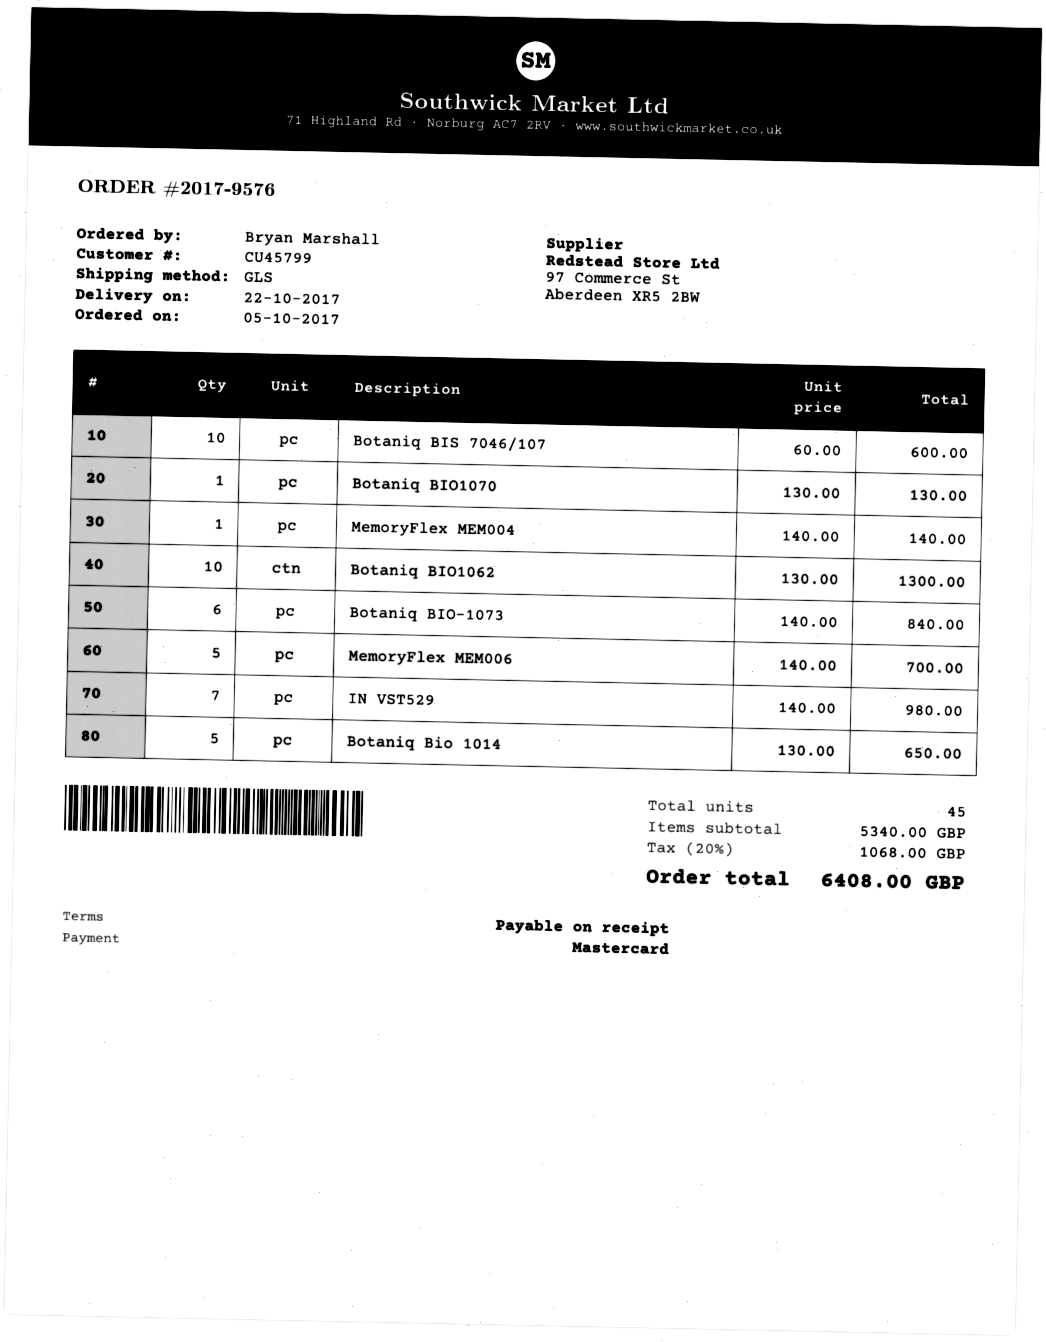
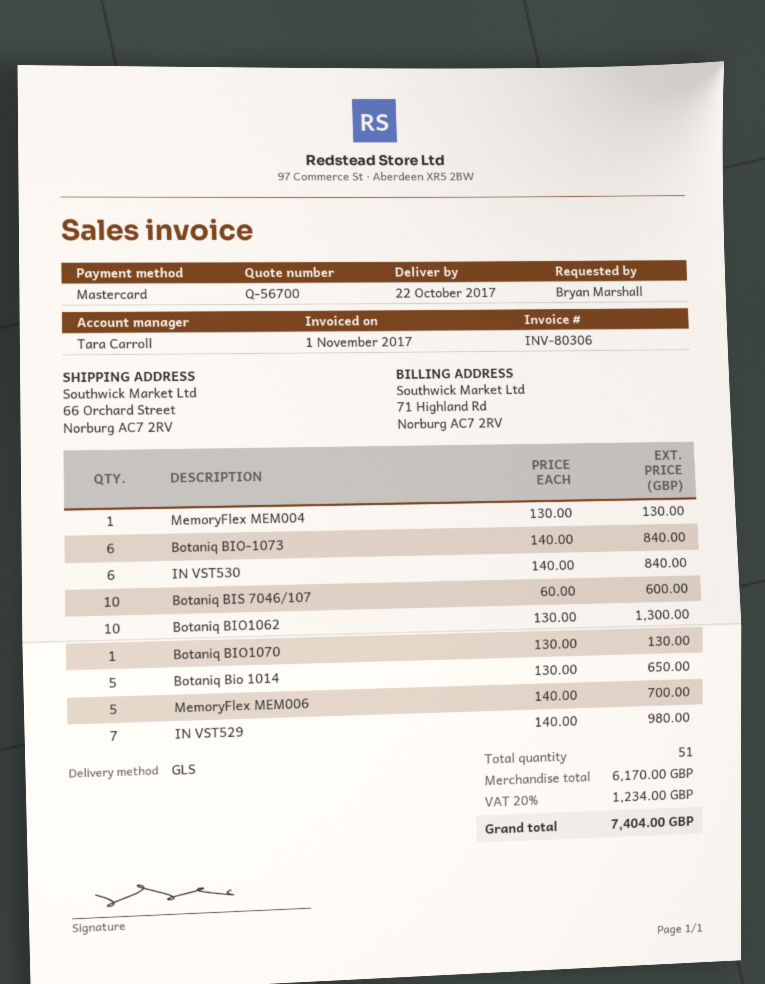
MemoryFlex MEM004: 1 x 140.00 = 140.00 -> 1 x 130.00 = 130.00
IN VST530: none -> 6 x 140.00 = 840.00
total quantity: 45 -> 51
subtotal: 5340.00 -> 6170.00
tax: 20% = 1068.00 -> 20% = 1234.00
total: 6408.00 -> 7404.00

